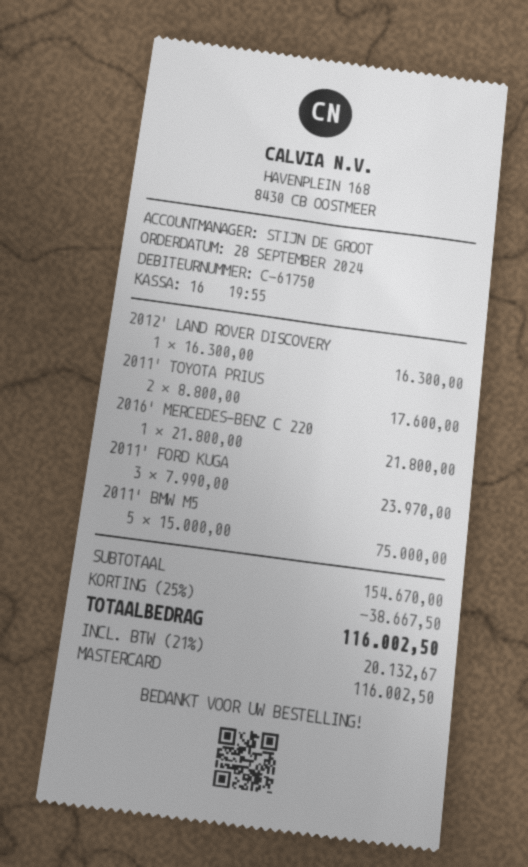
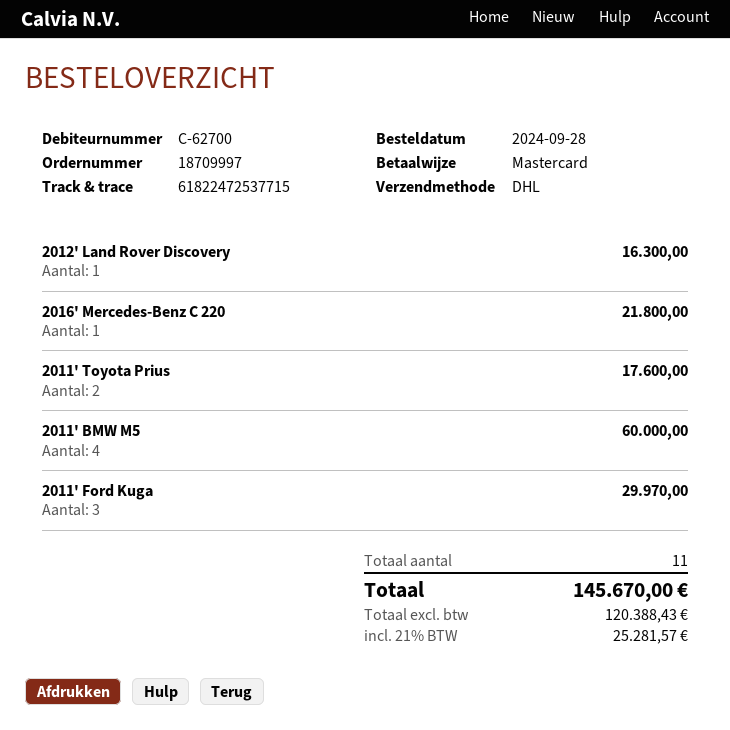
customer number: C-61750 -> C-62700
2011' FORD KUGA: 3 for 23970.00 -> 3 for 29970.00
2011' BMW M5: 5 for 75000.00 -> 4 for 60000.00
discount: 25% = 38667.50 -> none
tax: 21% = 20132.67 -> 21% = 25281.57
total: 116002.50 -> 145670.00

